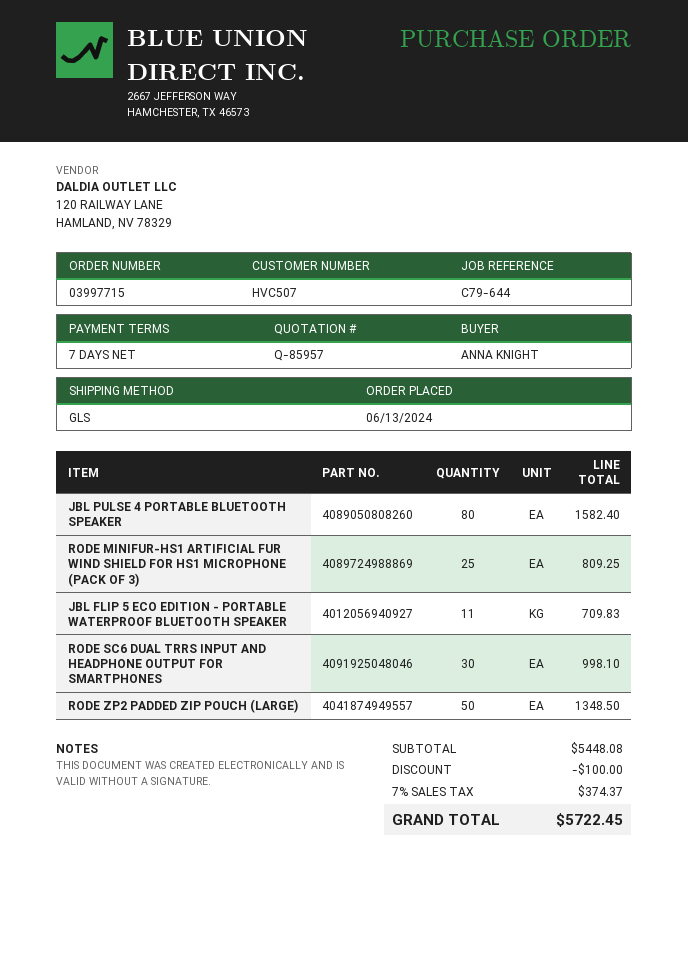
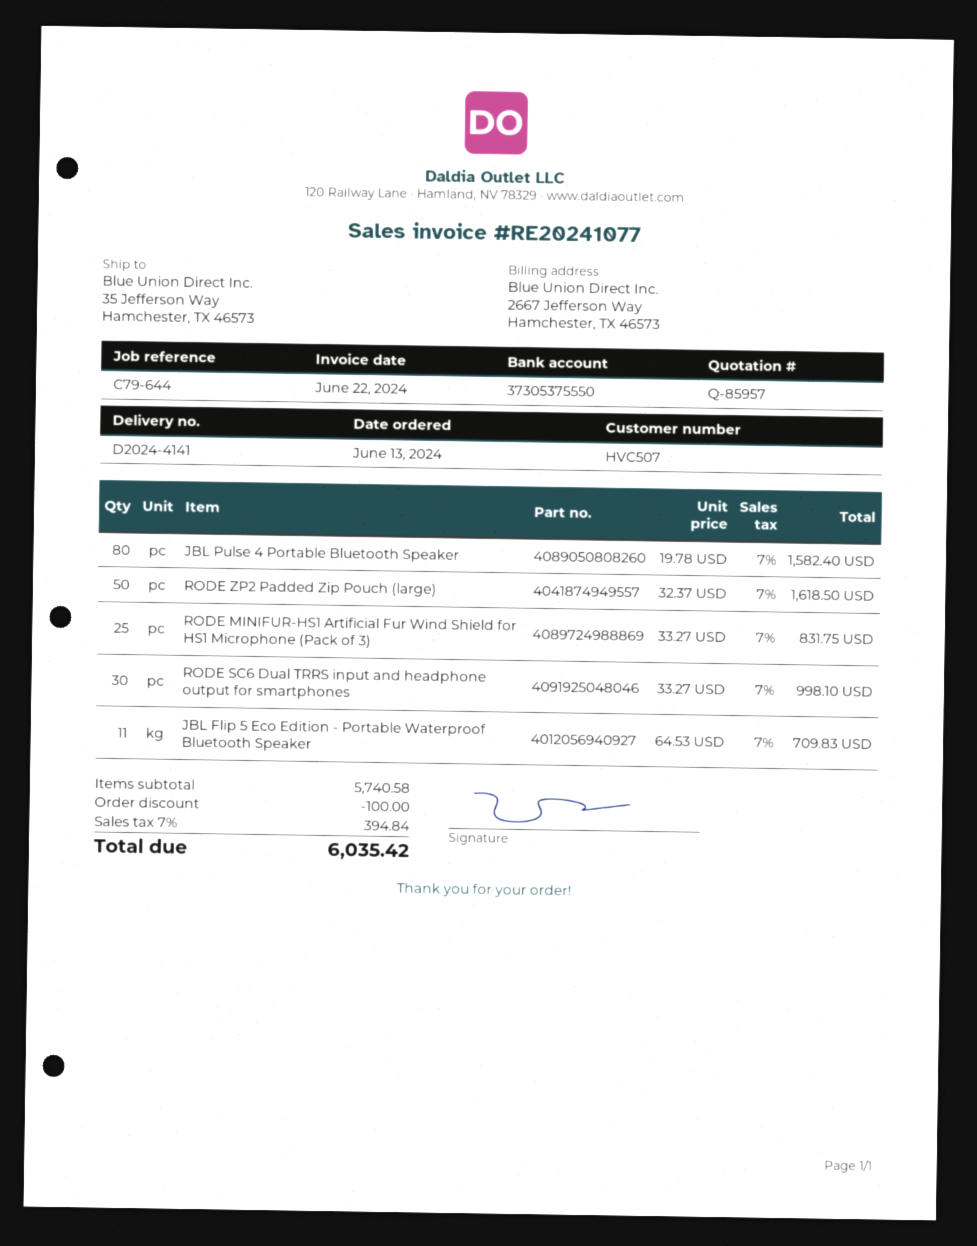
RODE MINIFUR-HS1 ARTIFICIAL FUR WIND SHIELD FOR HS1 MICROPHONE (PACK OF 3): 25 for 809.25 -> 25 for 831.75
RODE ZP2 PADDED ZIP POUCH (LARGE): 50 for 1348.50 -> 50 for 1618.50
subtotal: 5448.08 -> 5740.58
tax: 7% = 374.37 -> 7% = 394.84
total: 5722.45 -> 6035.42

